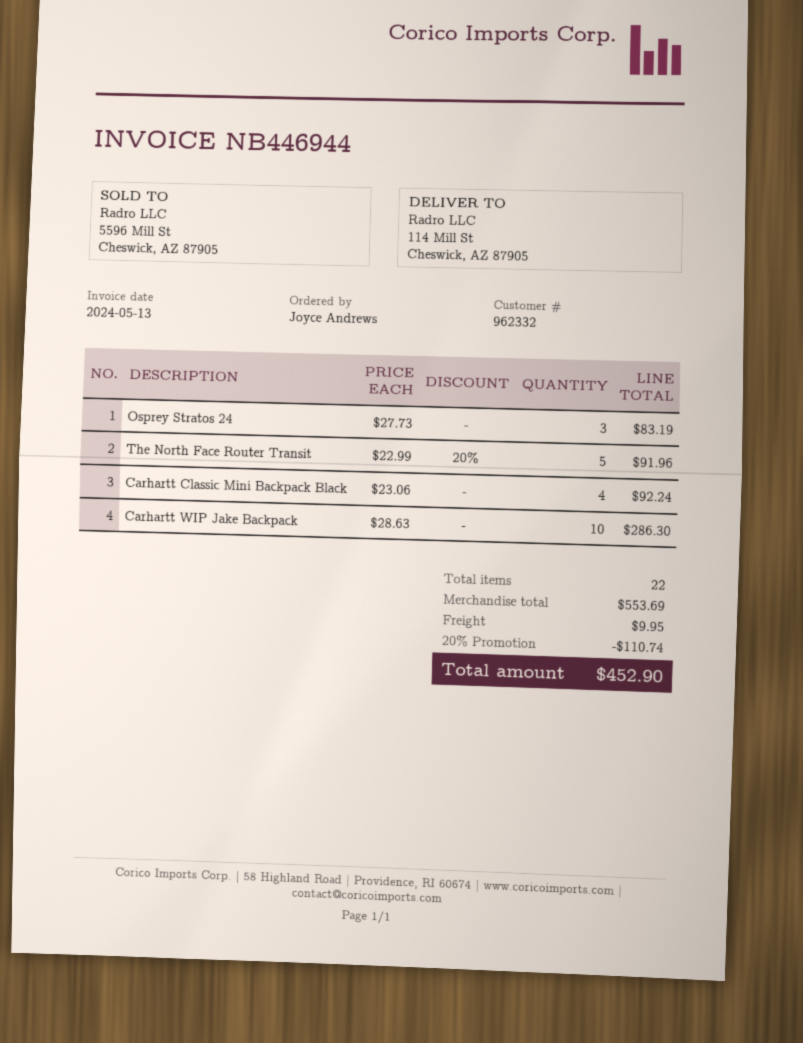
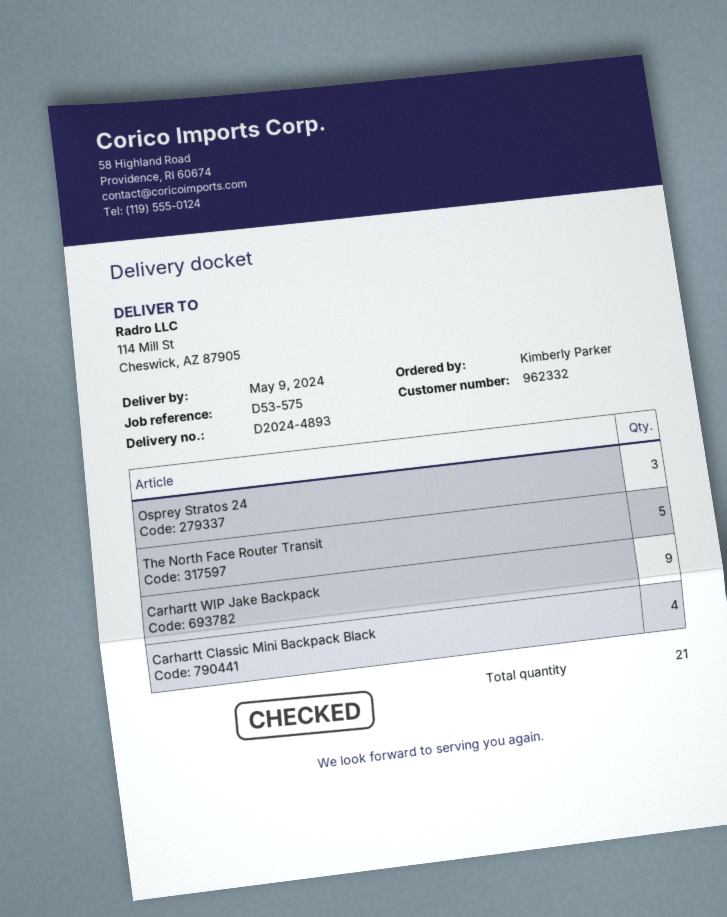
ordered by: Joyce Andrews -> Kimberly Parker
Carhartt WIP Jake Backpack: 10 -> 9
total quantity: 22 -> 21

